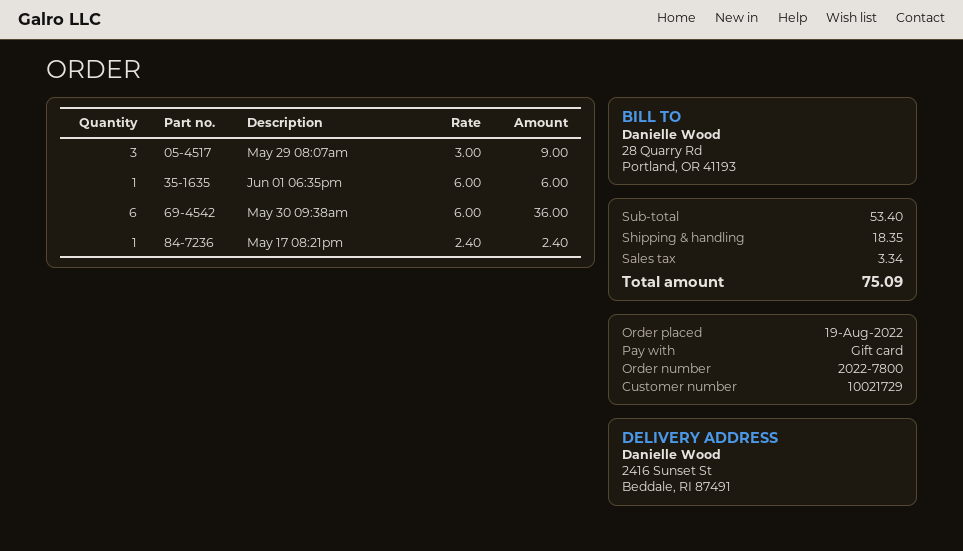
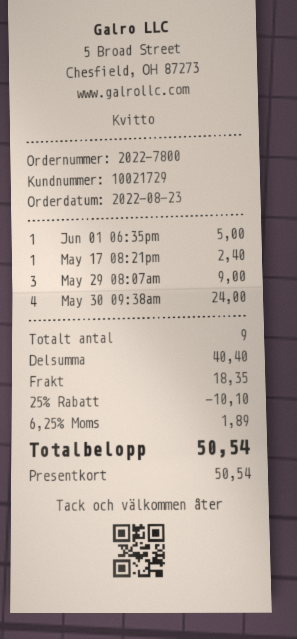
order date: 2022-08-19 -> 2022-08-23
Jun 01 06:35pm: 1 for 6.00 -> 1 for 5.00
May 30 09:38am: 6 for 36.00 -> 4 for 24.00
subtotal: 53.40 -> 40.40
discount: none -> 25% = 10.10
tax: 3.34 -> 1.89
total: 75.09 -> 50.54

